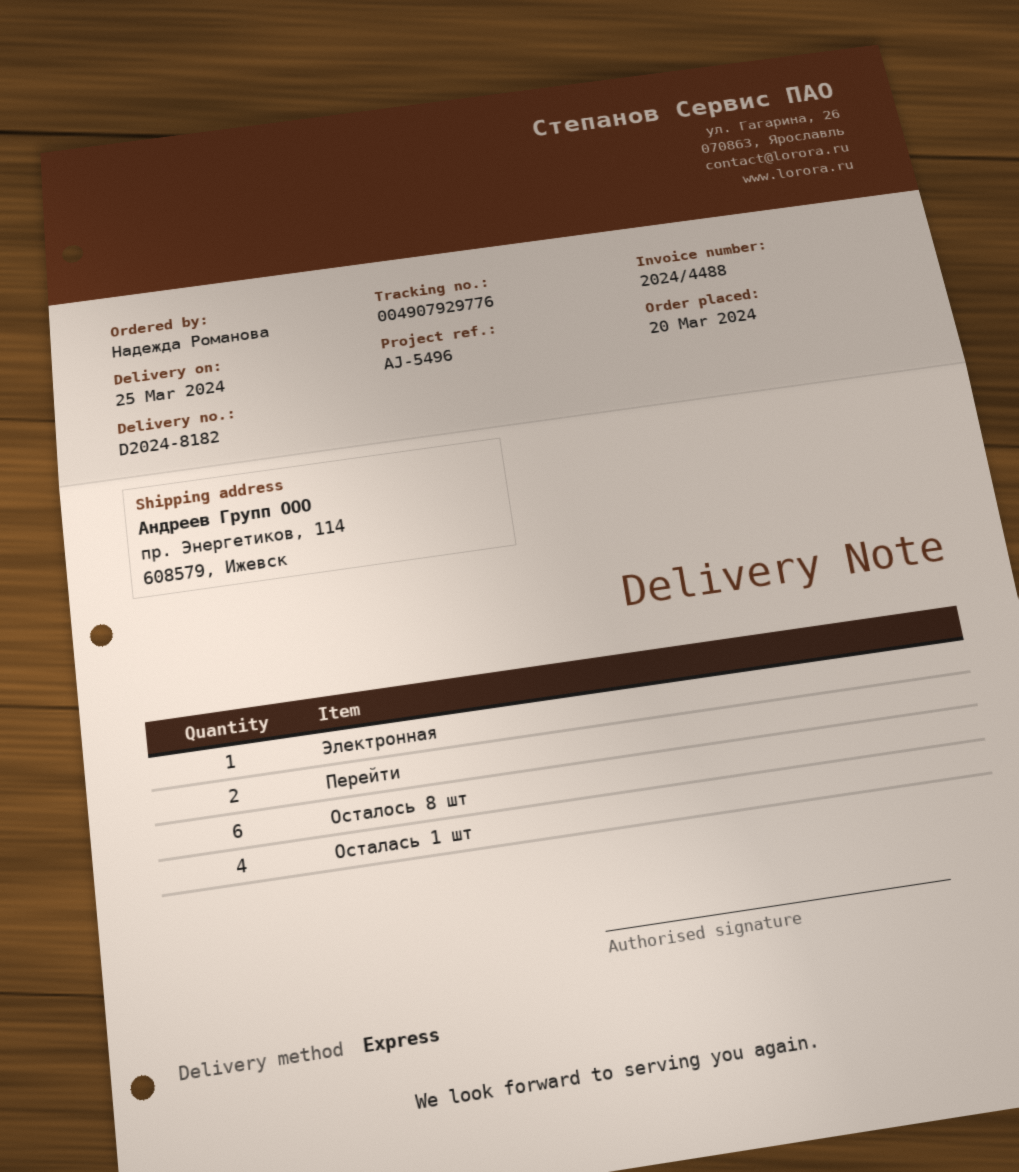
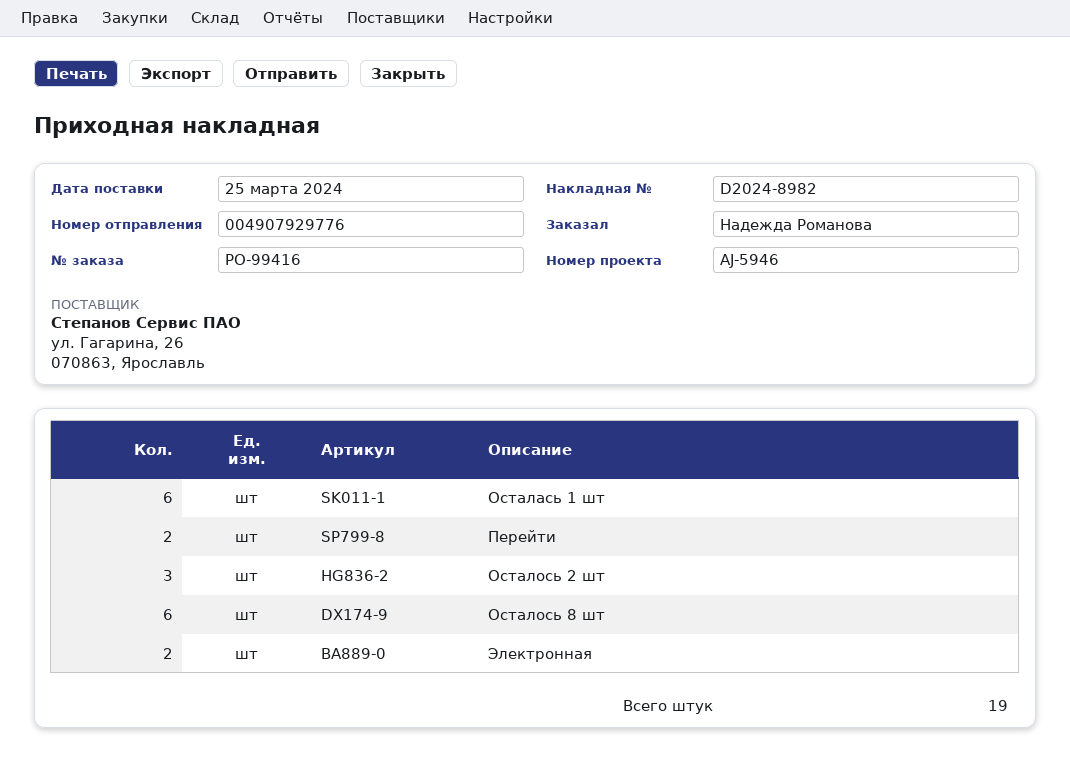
delivery note number: D2024-8182 -> D2024-8982
reference: AJ-5496 -> AJ-5946
Электронная: 1 -> 2
Осталась 1 шт: 4 -> 6
Осталось 2 шт: none -> 3

